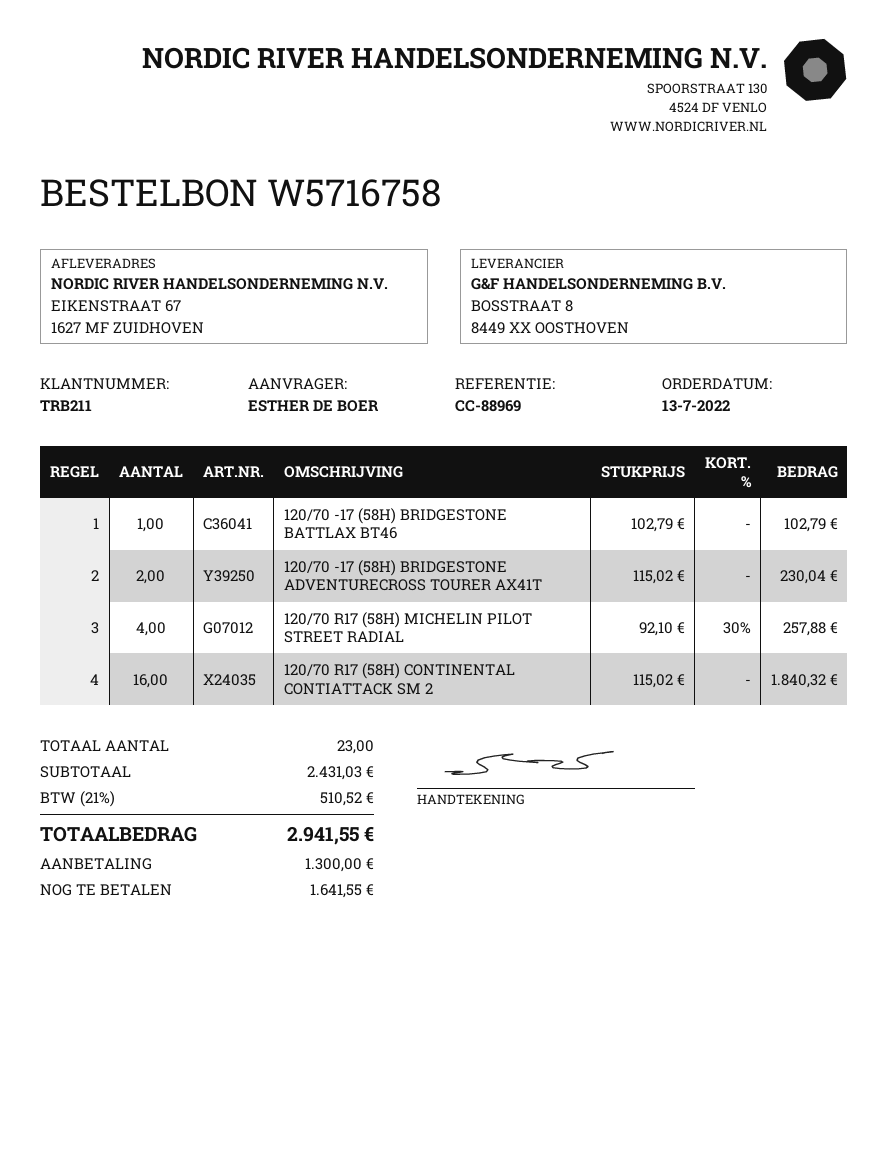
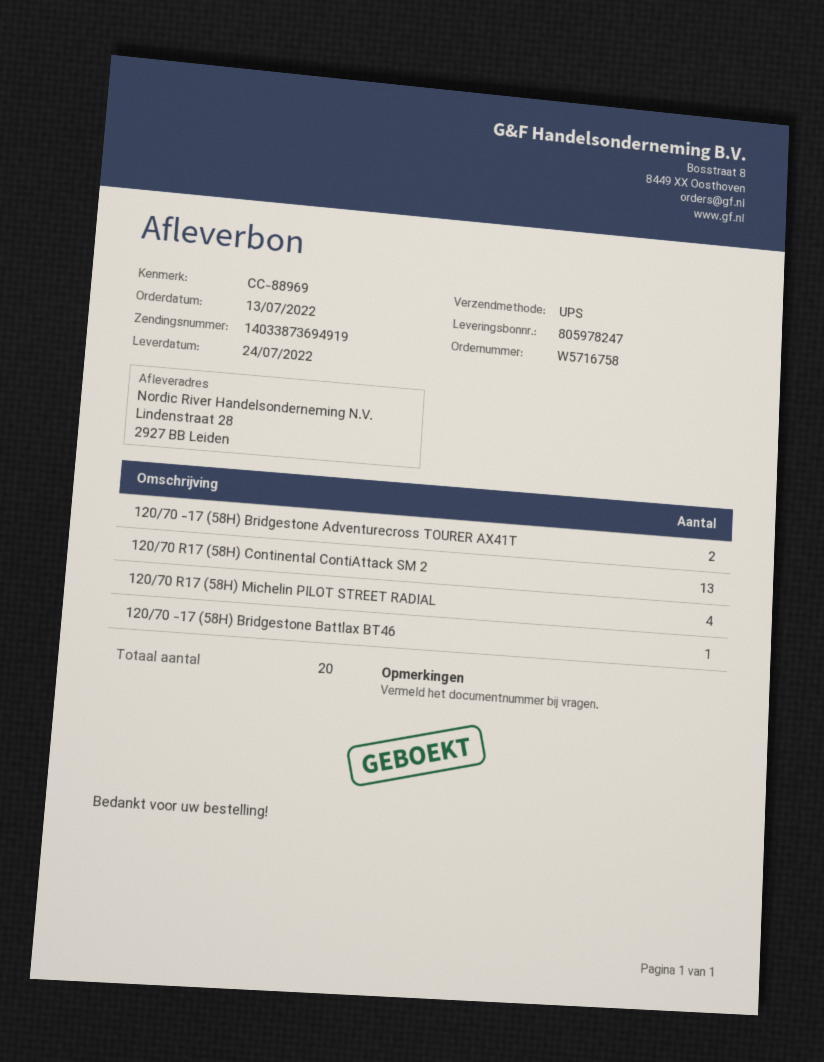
ship to: EIKENSTRAAT 67, 1627 MF ZUIDHOVEN -> Lindenstraat 28, 2927 BB Leiden
120/70 R17 (58H) CONTINENTAL CONTIATTACK SM 2: 16 -> 13
total quantity: 23 -> 20

